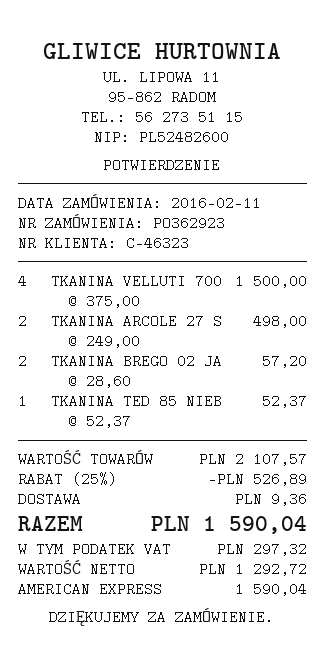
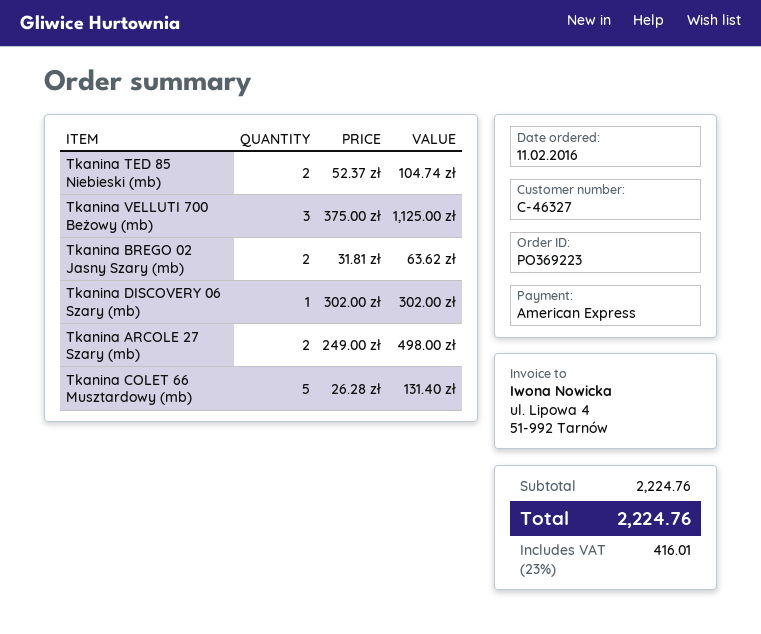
order number: PO362923 -> PO369223
customer number: C-46323 -> C-46327
TKANINA VELLUTI 700: 4 x 375.00 = 1500.00 -> 3 x 375.00 = 1125.00
TKANINA BREGO 02 JA: 2 x 28.60 = 57.20 -> 2 x 31.81 = 63.62
TKANINA TED 85 NIEB: 1 x 52.37 = 52.37 -> 2 x 52.37 = 104.74
Tkanina DISCOVERY 06 Szary (mb): none -> 1 x 302.00 = 302.00
Tkanina COLET 66 Musztardowy (mb): none -> 5 x 26.28 = 131.40
subtotal: 2107.57 -> 2224.76
discount: 25% = 526.89 -> none
shipping: 9.36 -> none
tax: 297.32 -> 416.01
total: 1590.04 -> 2224.76

